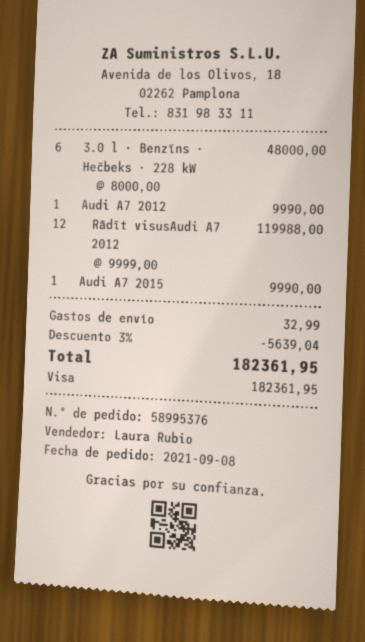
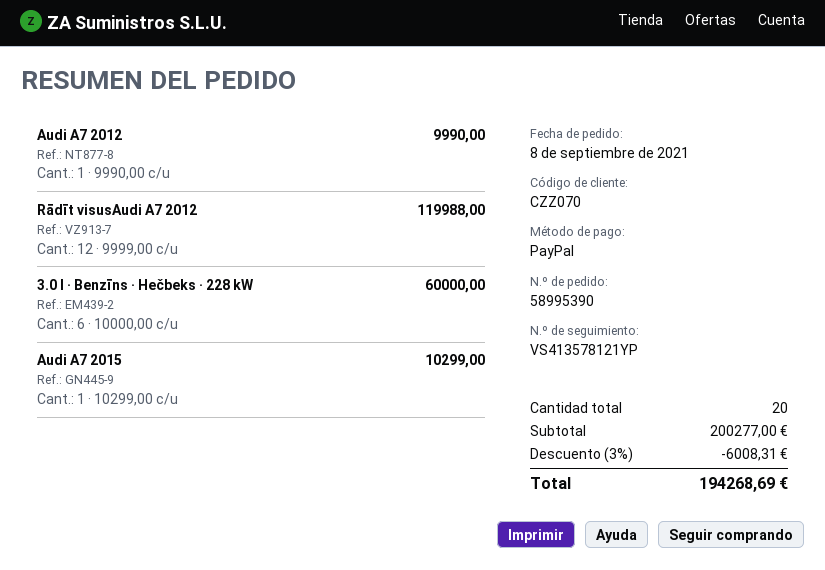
order number: 58995376 -> 58995390
payment method: Visa -> PayPal
3.0 l · Benzīns · Hečbeks · 228 kW: 6 x 8000.00 = 48000.00 -> 6 x 10000.00 = 60000.00
Audi A7 2015: 1 x 9990.00 = 9990.00 -> 1 x 10299.00 = 10299.00
discount: 3% = 5639.04 -> 3% = 6008.31
shipping: 32.99 -> none
total: 182361.95 -> 194268.69

